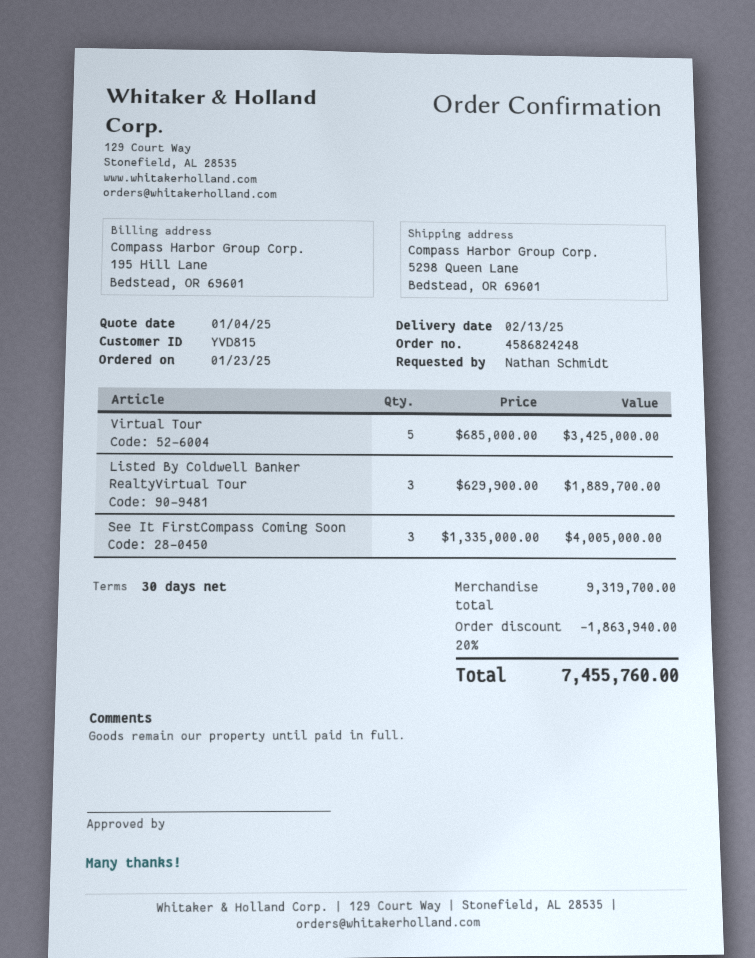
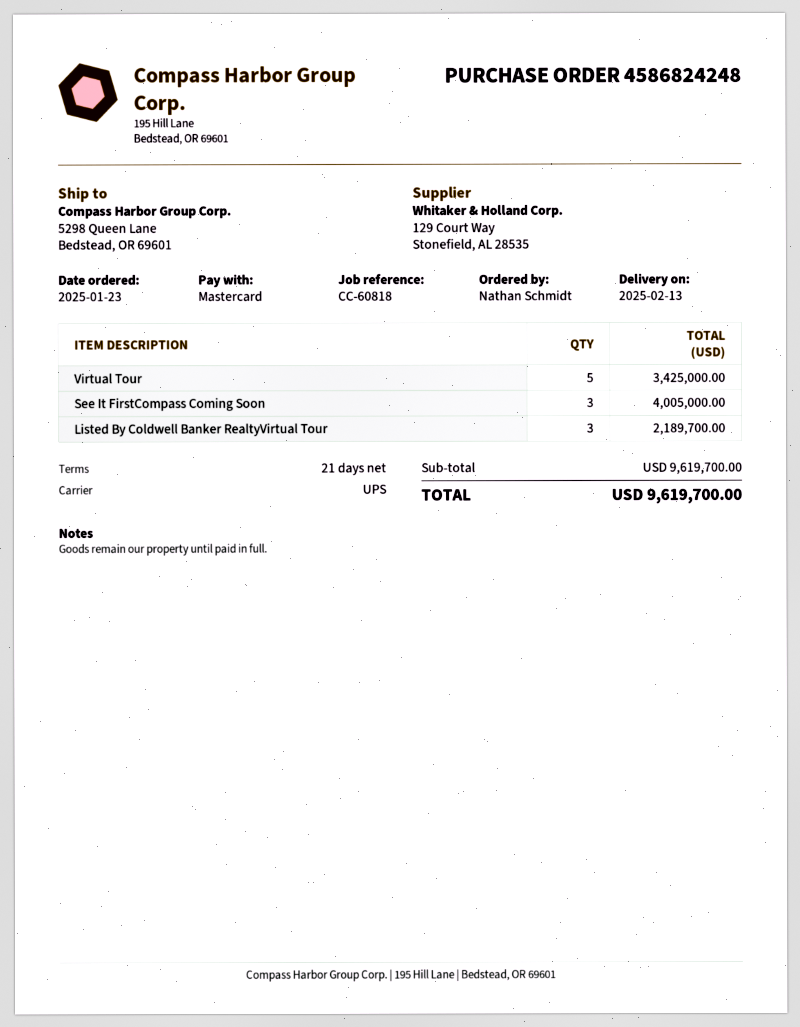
payment terms: 30 days -> 21 days
Listed By Coldwell Banker RealtyVirtual Tour: 3 for 1889700.00 -> 3 for 2189700.00
subtotal: 9319700.00 -> 9619700.00
discount: 20% = 1863940.00 -> none
total: 7455760.00 -> 9619700.00

